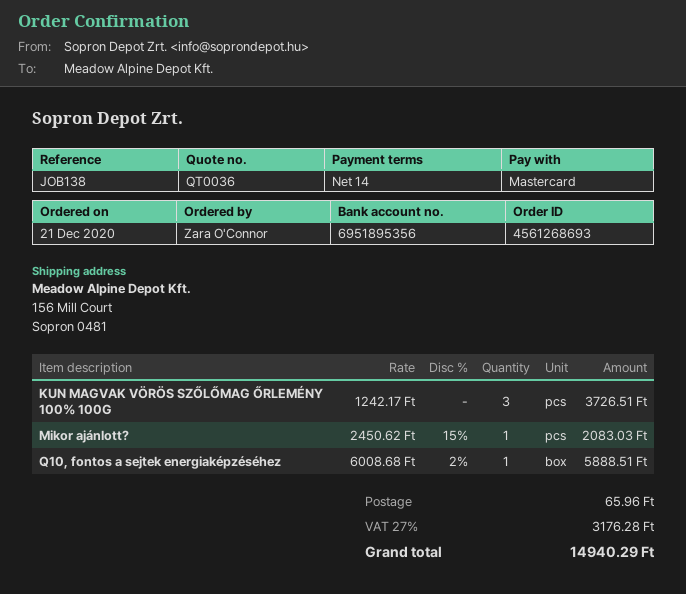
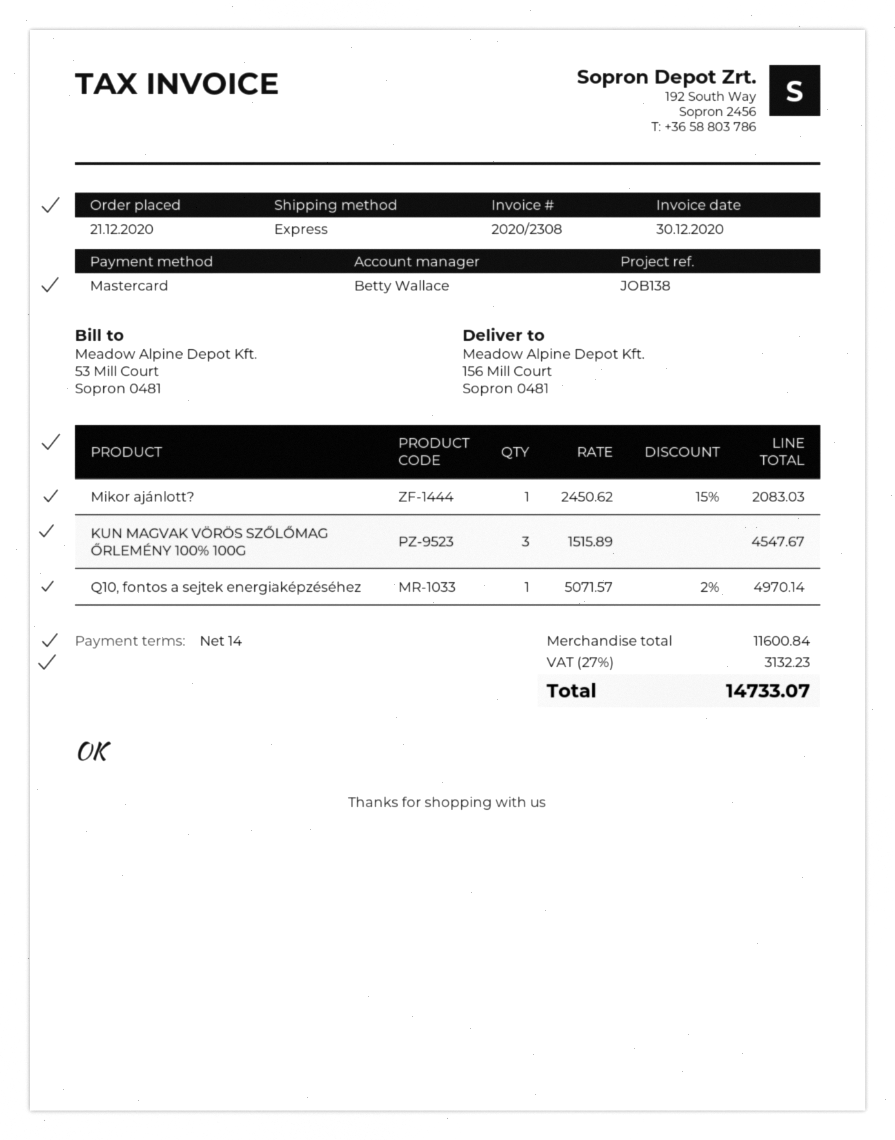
KUN MAGVAK VÖRÖS SZŐLŐMAG ŐRLEMÉNY 100% 100G: 3 x 1242.17 = 3726.51 -> 3 x 1515.89 = 4547.67
Q10, fontos a sejtek energiaképzéséhez: 1 x 6008.68 - 2% = 5888.51 -> 1 x 5071.57 - 2% = 4970.14
shipping: 65.96 -> none
tax: 27% = 3176.28 -> 27% = 3132.23
total: 14940.29 -> 14733.07

